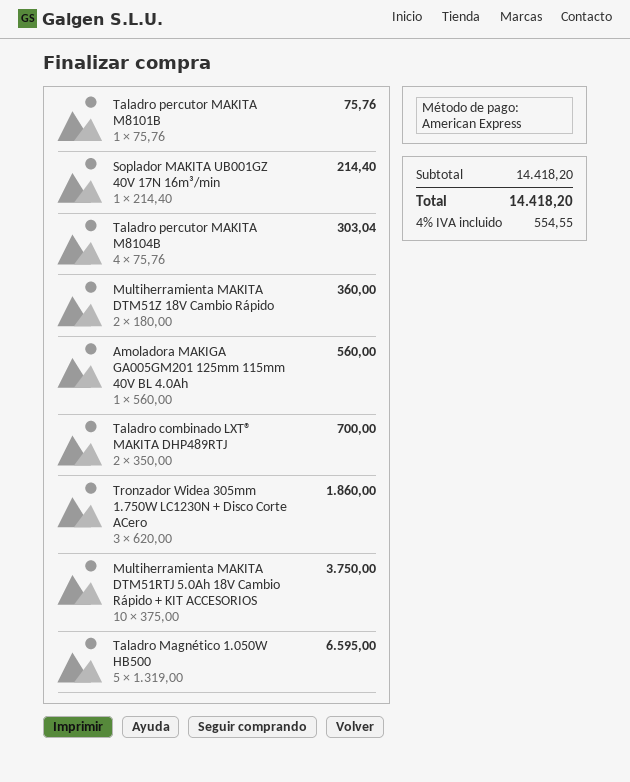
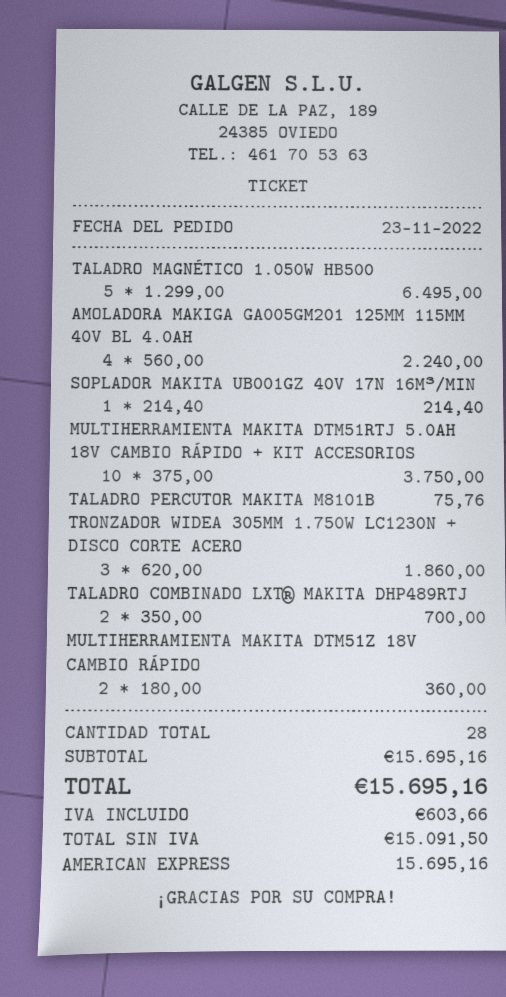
Taladro percutor MAKITA M8104B: 4 x 75.76 = 303.04 -> none
Amoladora MAKIGA GA005GM201 125mm 115mm 40V BL 4.0Ah: 1 x 560.00 = 560.00 -> 4 x 560.00 = 2240.00
Taladro Magnético 1.050W HB500: 5 x 1319.00 = 6595.00 -> 5 x 1299.00 = 6495.00
subtotal: 14418.20 -> 15695.16
tax: 554.55 -> 603.66
total: 14418.20 -> 15695.16

